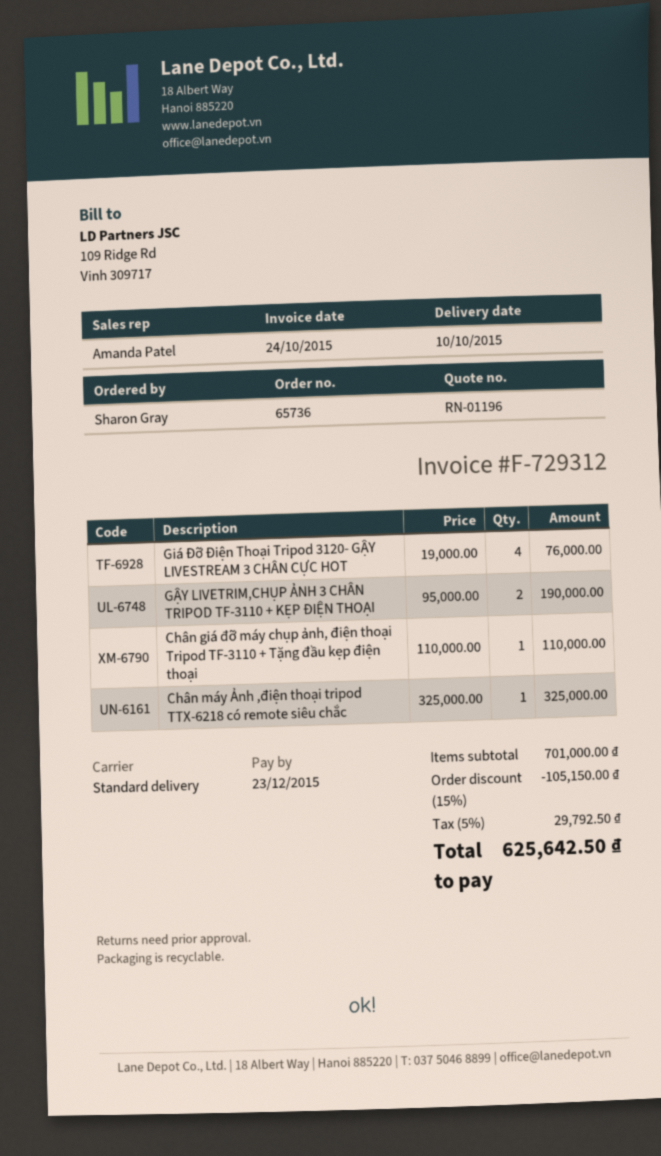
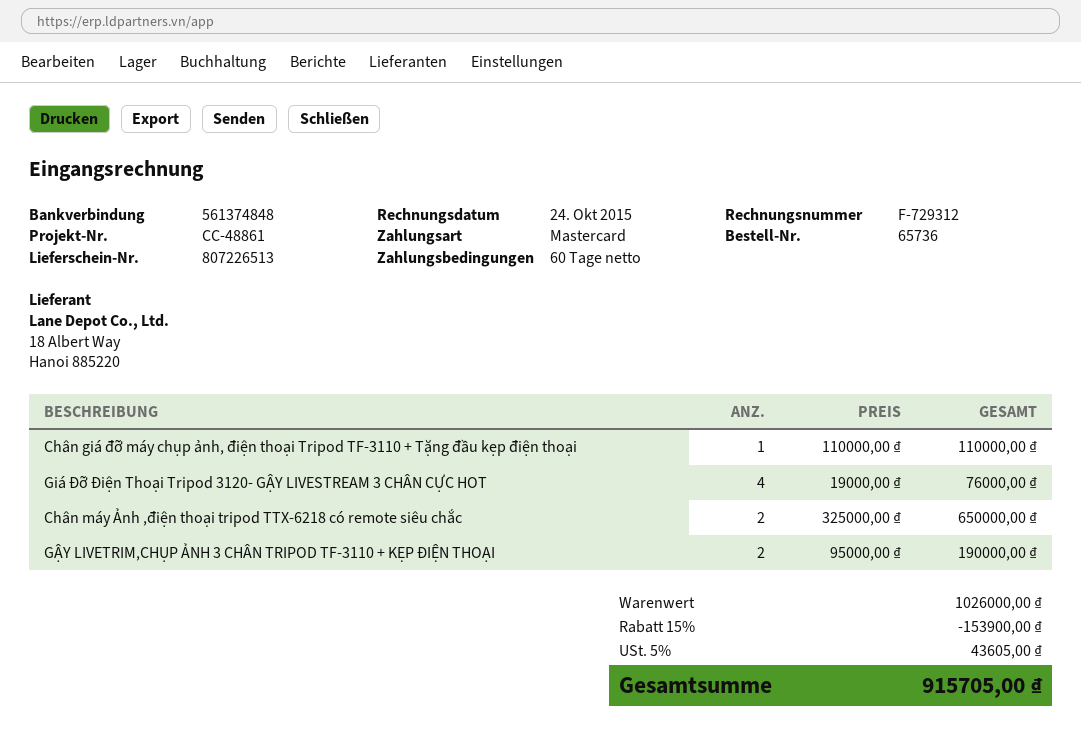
Chân máy Ảnh ,điện thoại tripod TTX-6218 có remote siêu chắc: 1 x 325000.00 = 325000.00 -> 2 x 325000.00 = 650000.00
subtotal: 701000.00 -> 1026000.00
discount: 15% = 105150.00 -> 15% = 153900.00
tax: 5% = 29792.50 -> 5% = 43605.00
total: 625642.50 -> 915705.00

